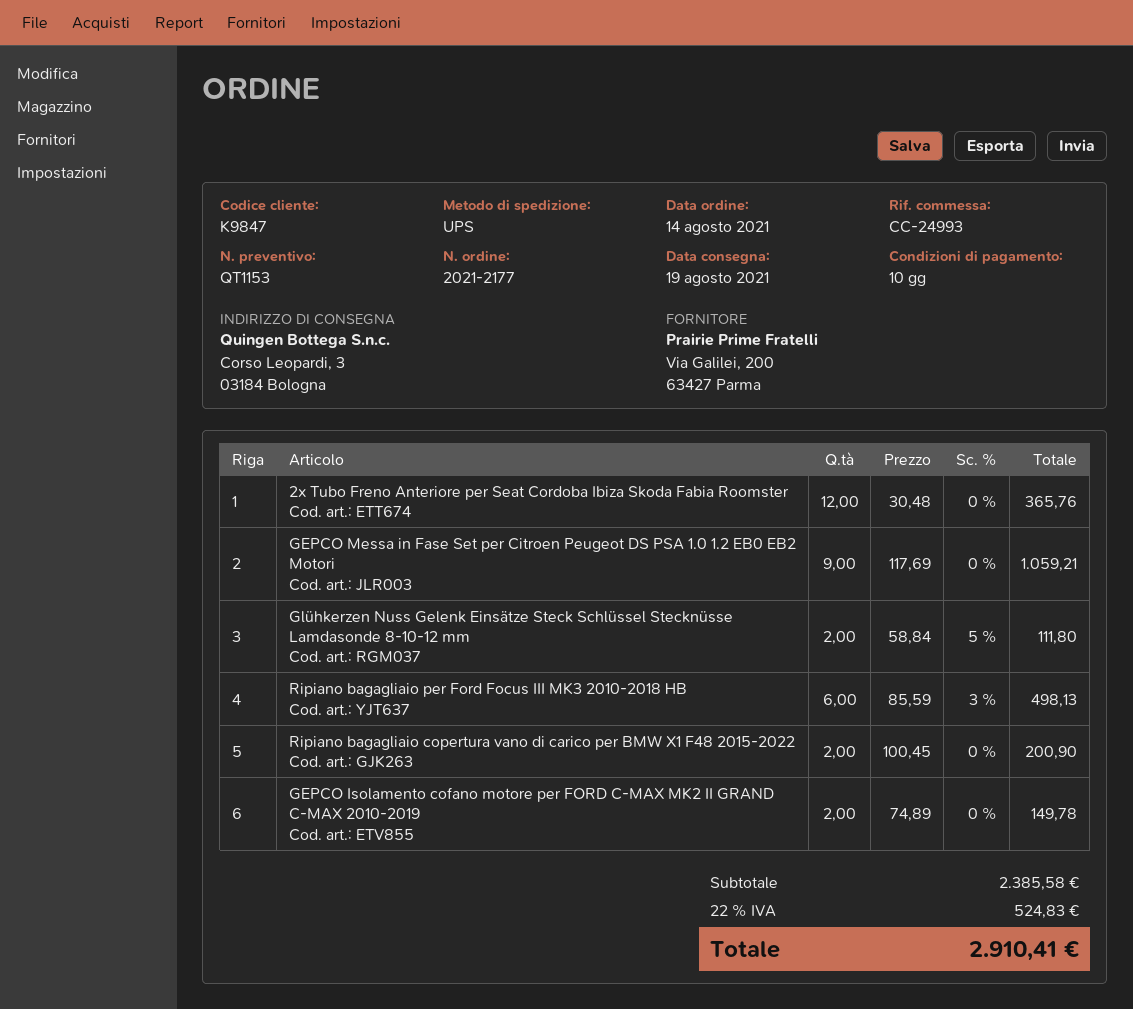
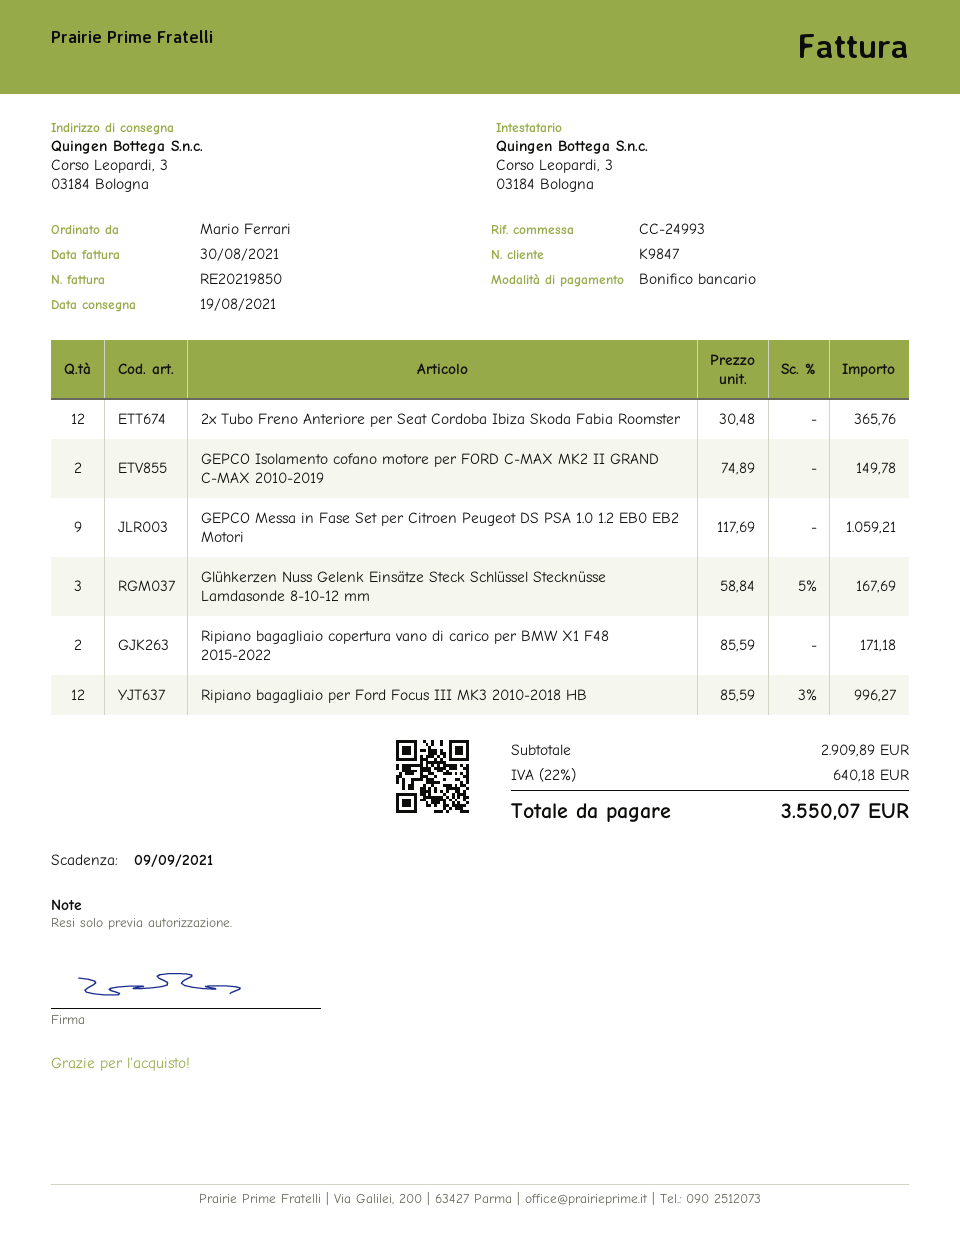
Glühkerzen Nuss Gelenk Einsätze Steck Schlüssel Stecknüsse Lamdasonde 8-10-12 mm: 2 x 58.84 - 5% = 111.80 -> 3 x 58.84 - 5% = 167.69
Ripiano bagagliaio per Ford Focus III MK3 2010-2018 HB: 6 x 85.59 - 3% = 498.13 -> 12 x 85.59 - 3% = 996.27
Ripiano bagagliaio copertura vano di carico per BMW X1 F48 2015-2022: 2 x 100.45 = 200.90 -> 2 x 85.59 = 171.18
subtotal: 2385.58 -> 2909.89
tax: 22% = 524.83 -> 22% = 640.18
total: 2910.41 -> 3550.07

